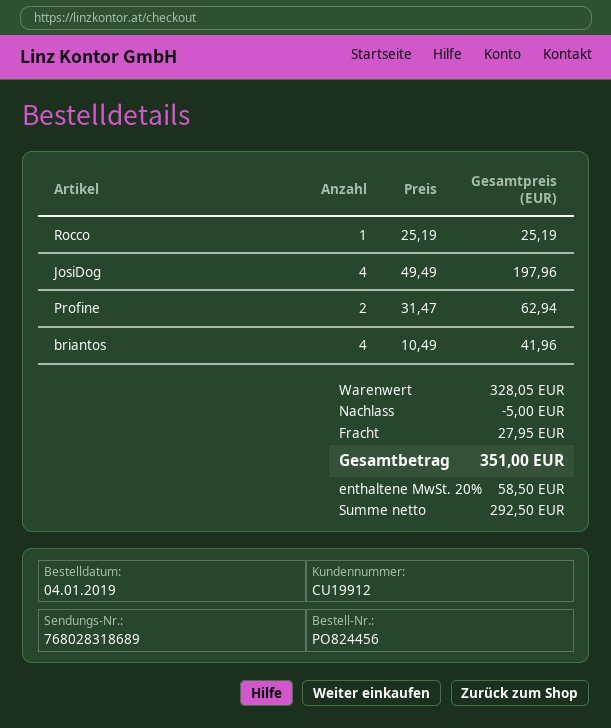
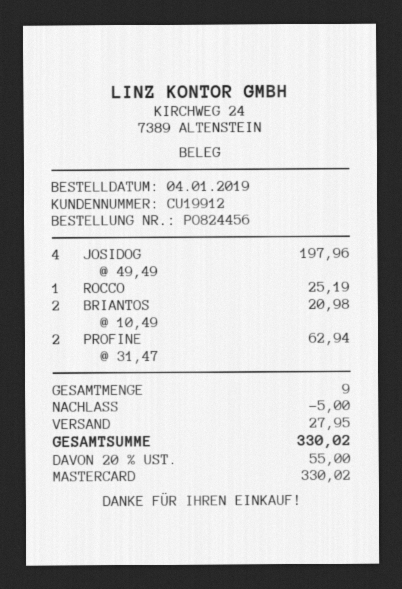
briantos: 4 x 10.49 = 41.96 -> 2 x 10.49 = 20.98
tax: 20% = 58.50 -> 20% = 55.00
total: 351.00 -> 330.02

